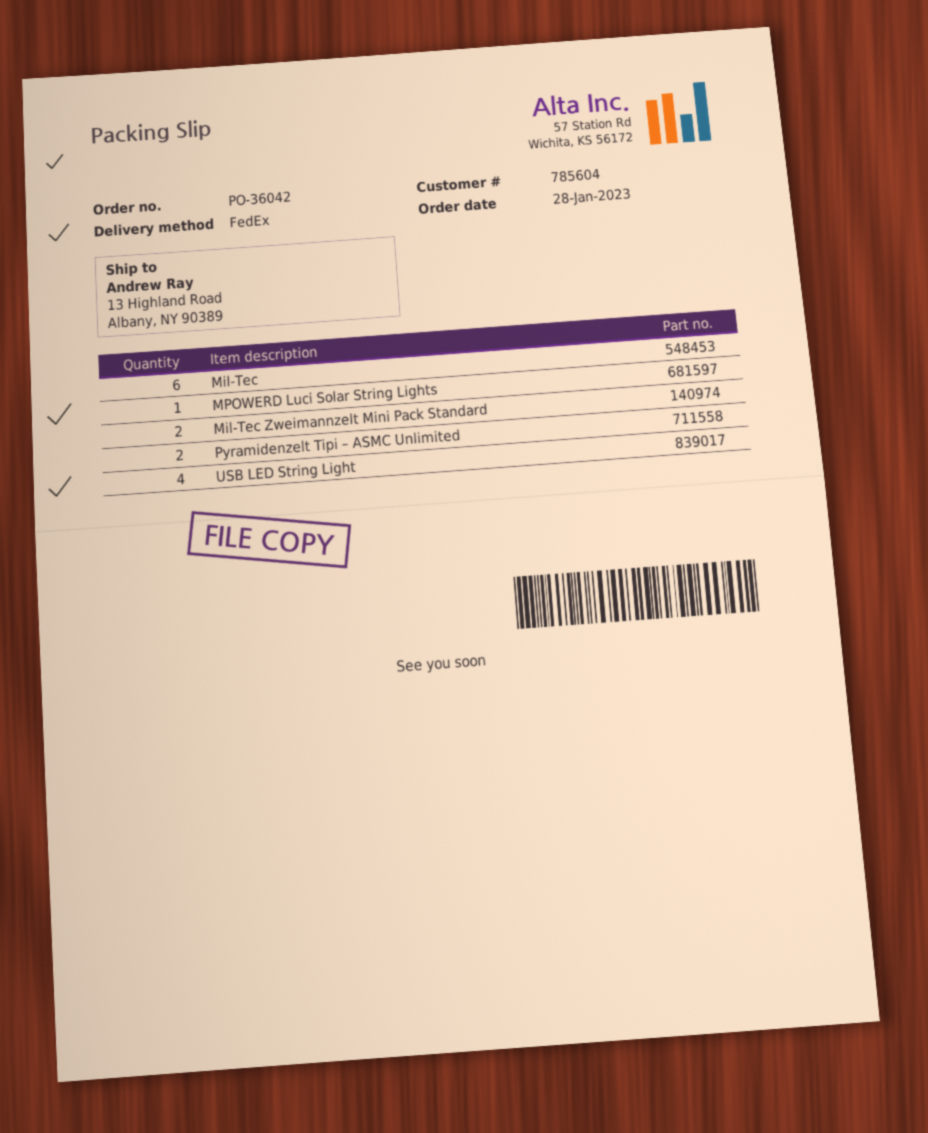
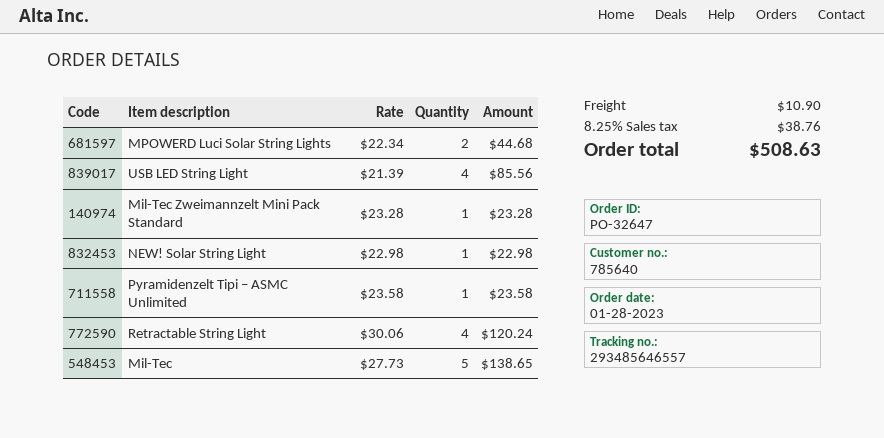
order number: PO-36042 -> PO-32647
customer number: 785604 -> 785640
Mil-Tec: 6 -> 5
MPOWERD Luci Solar String Lights: 1 -> 2
Mil-Tec Zweimannzelt Mini Pack Standard: 2 -> 1
Pyramidenzelt Tipi – ASMC Unlimited: 2 -> 1
NEW! Solar String Light: none -> 1
Retractable String Light: none -> 4

